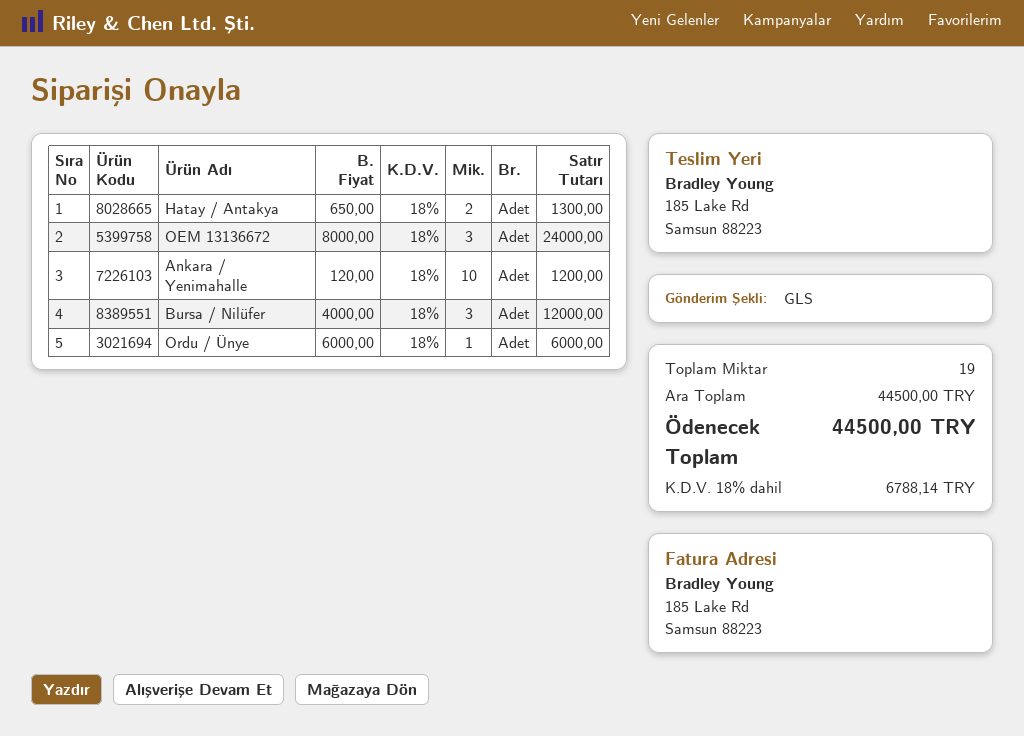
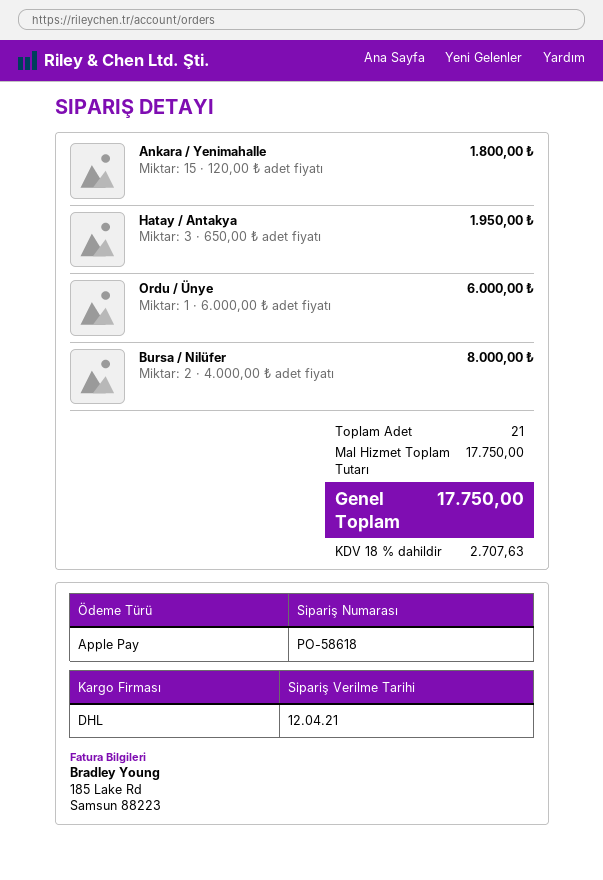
shipping method: GLS -> DHL
Hatay / Antakya: 2 x 650.00 = 1300.00 -> 3 x 650.00 = 1950.00
OEM 13136672: 3 x 8000.00 = 24000.00 -> none
Ankara / Yenimahalle: 10 x 120.00 = 1200.00 -> 15 x 120.00 = 1800.00
Bursa / Nilüfer: 3 x 4000.00 = 12000.00 -> 2 x 4000.00 = 8000.00
total quantity: 19 -> 21
subtotal: 44500.00 -> 17750.00
tax: 18% = 6788.14 -> 18% = 2707.63
total: 44500.00 -> 17750.00

